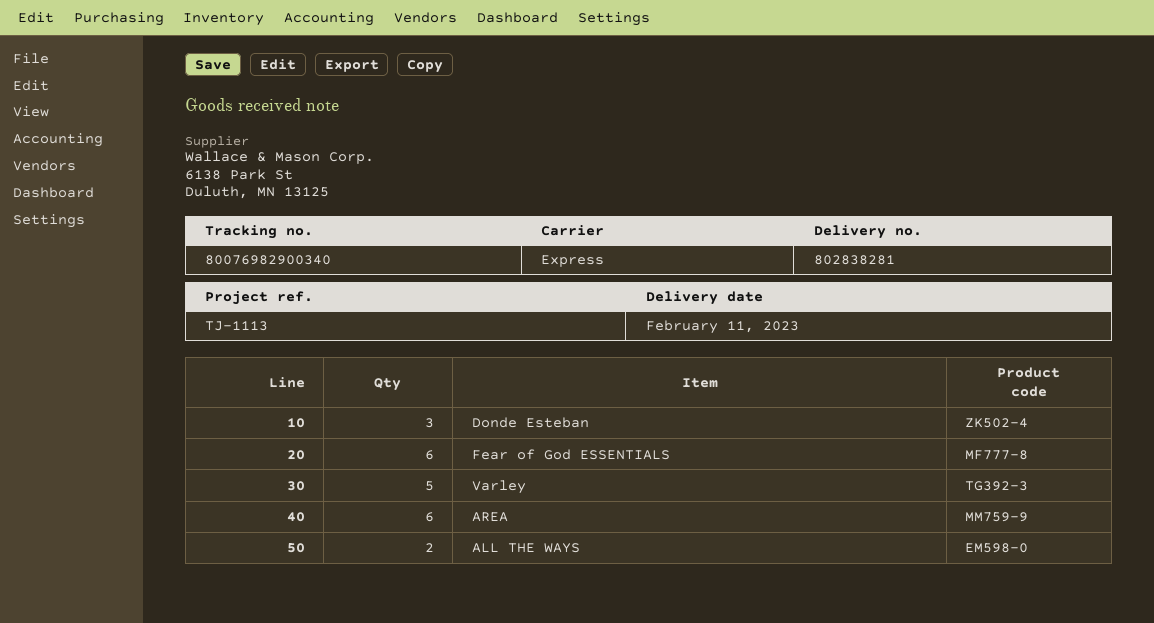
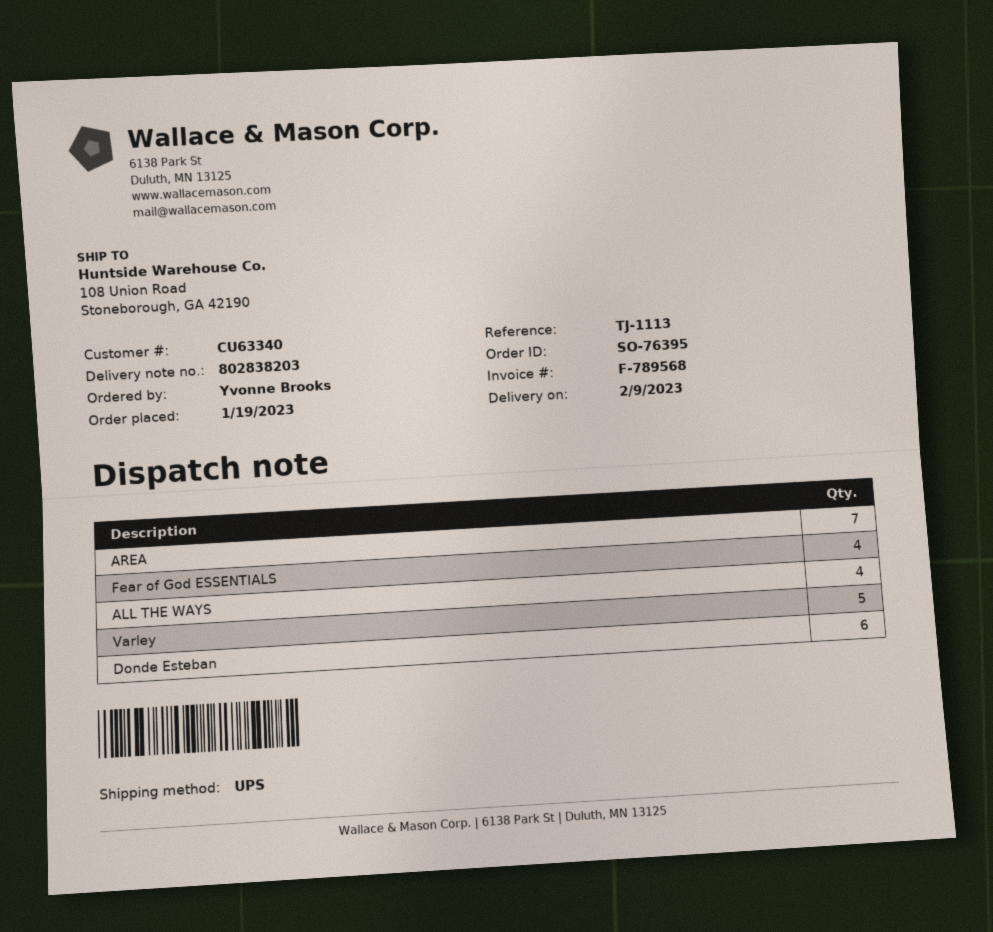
delivery note number: 802838281 -> 802838203
delivery date: 2023-02-11 -> 2023-02-09
shipping method: express -> UPS
Donde Esteban: 3 -> 6
Fear of God ESSENTIALS: 6 -> 4
AREA: 6 -> 7
ALL THE WAYS: 2 -> 4

